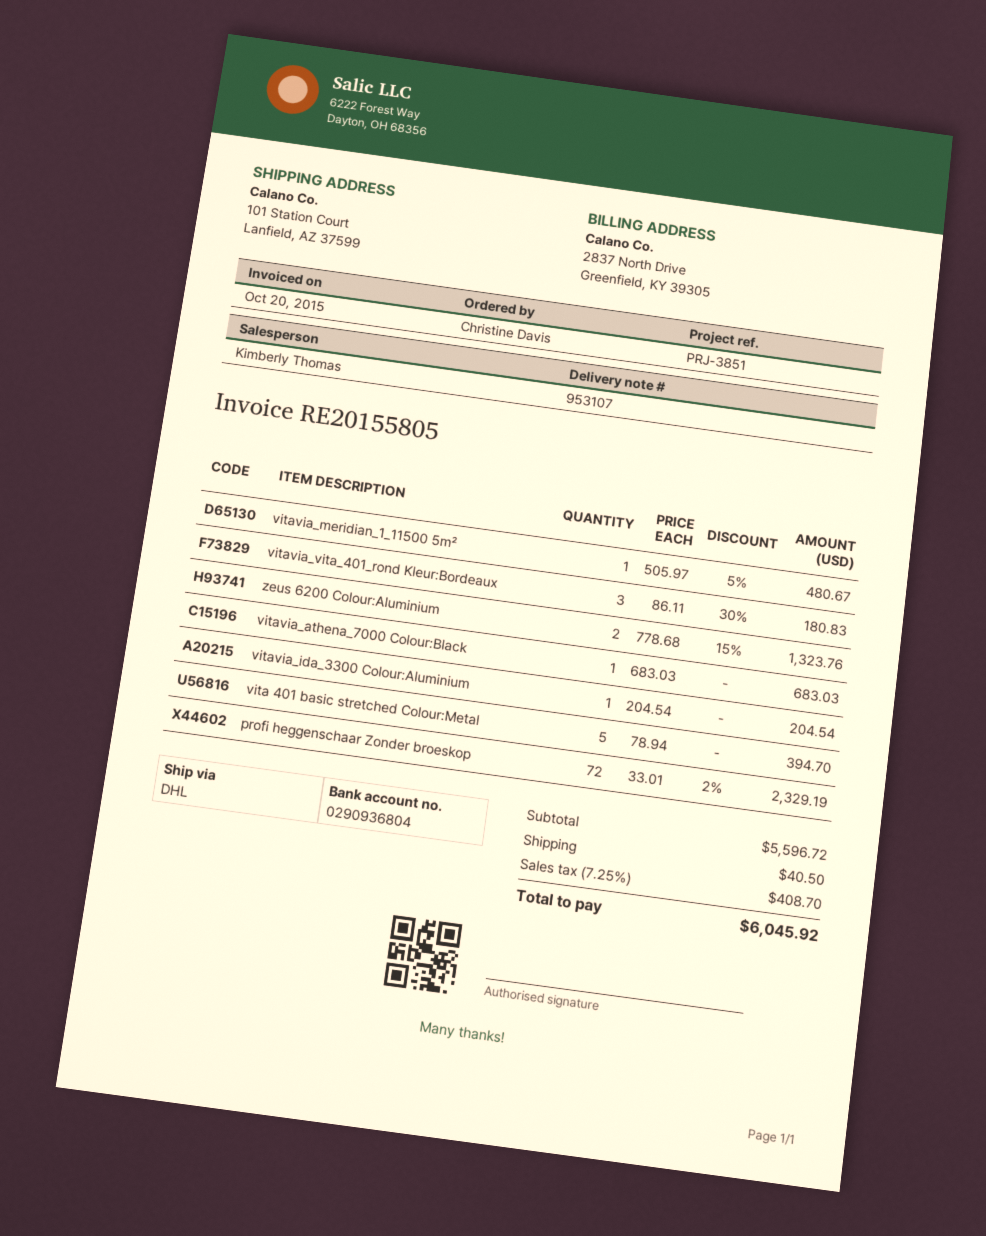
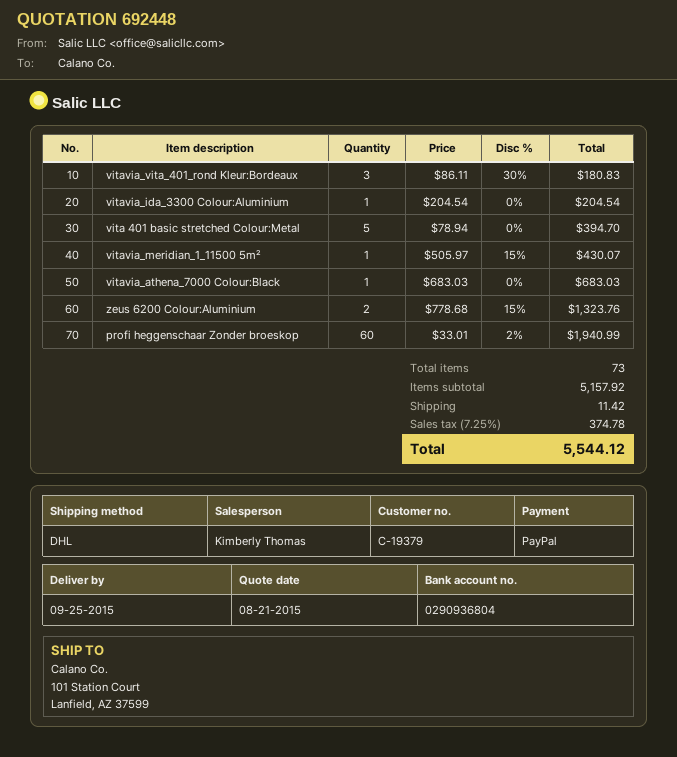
vitavia_meridian_1_11500 5m²: 1 x 505.97 - 5% = 480.67 -> 1 x 505.97 - 15% = 430.07
profi heggenschaar Zonder broeskop: 72 x 33.01 - 2% = 2329.19 -> 60 x 33.01 - 2% = 1940.99
subtotal: 5596.72 -> 5157.92
shipping: 40.50 -> 11.42
tax: 7.25% = 408.70 -> 7.25% = 374.78
total: 6045.92 -> 5544.12

